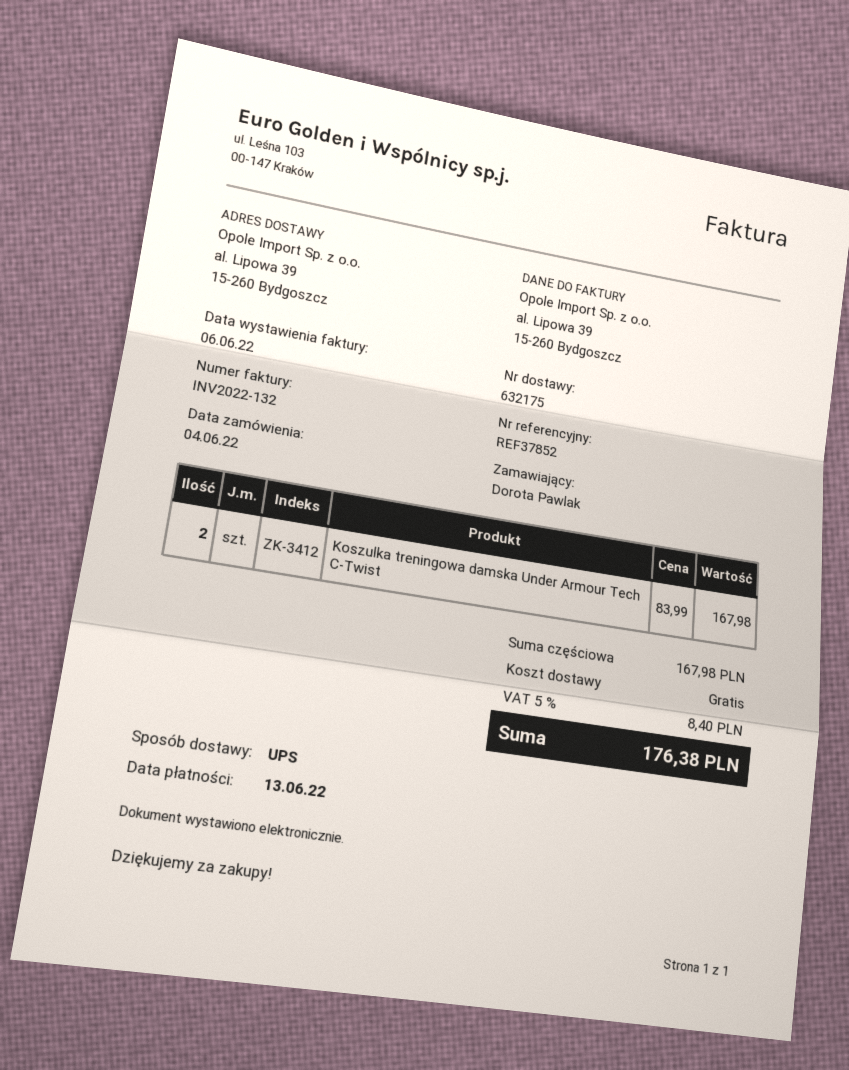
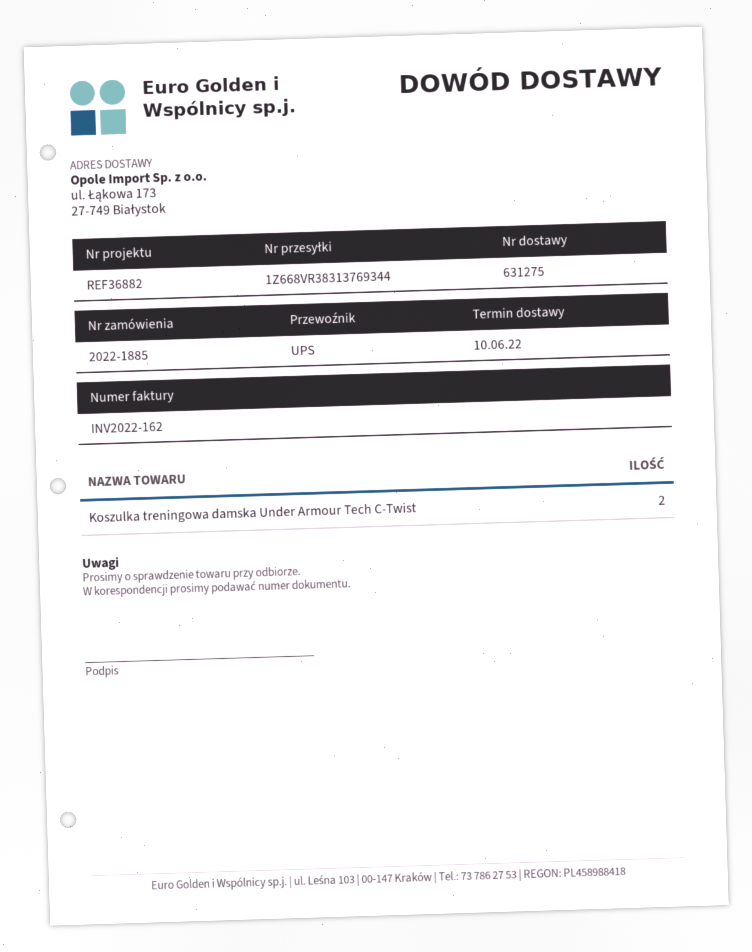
delivery note number: 632175 -> 631275
invoice number: INV2022-132 -> INV2022-162
reference: REF37852 -> REF36882
ship to: al. Lipowa 39, 15-260 Bydgoszcz -> ul. Łąkowa 173, 27-749 Białystok

